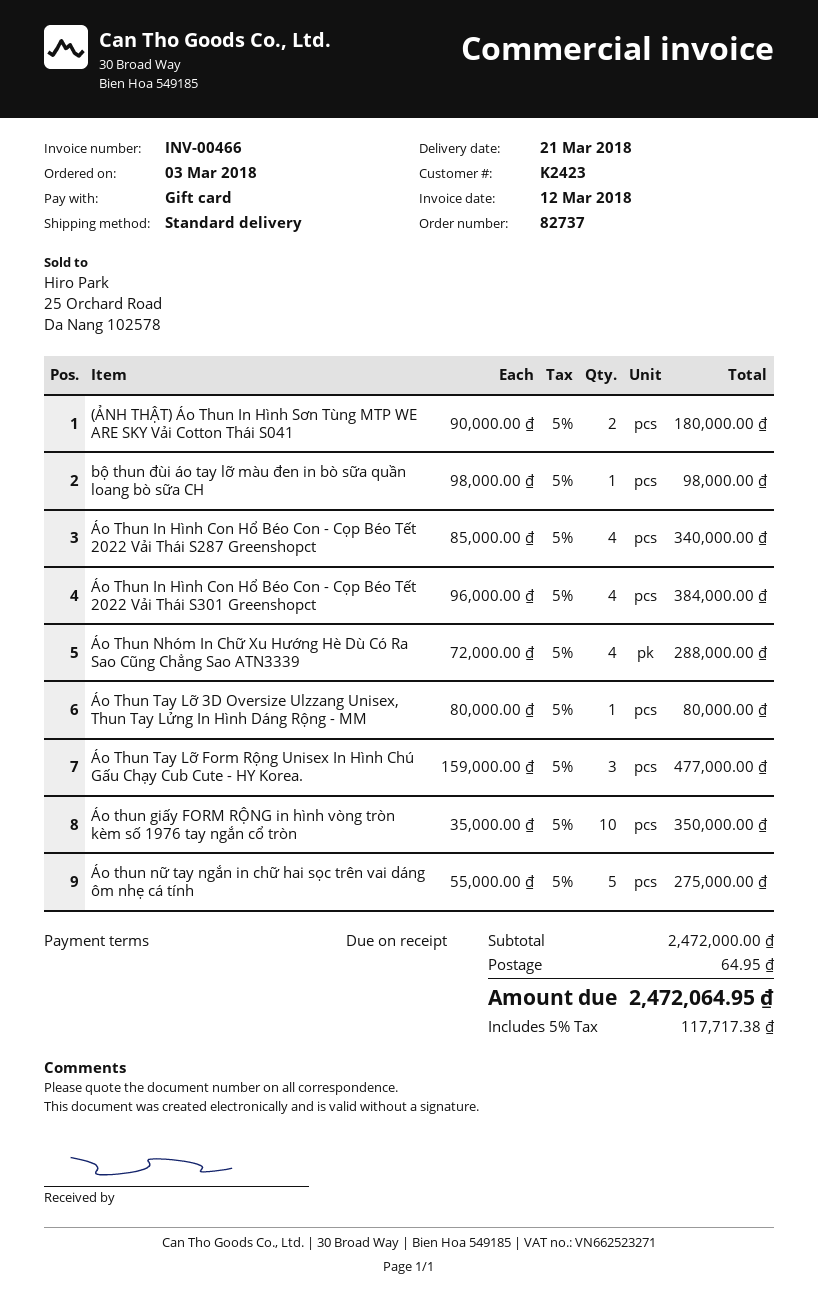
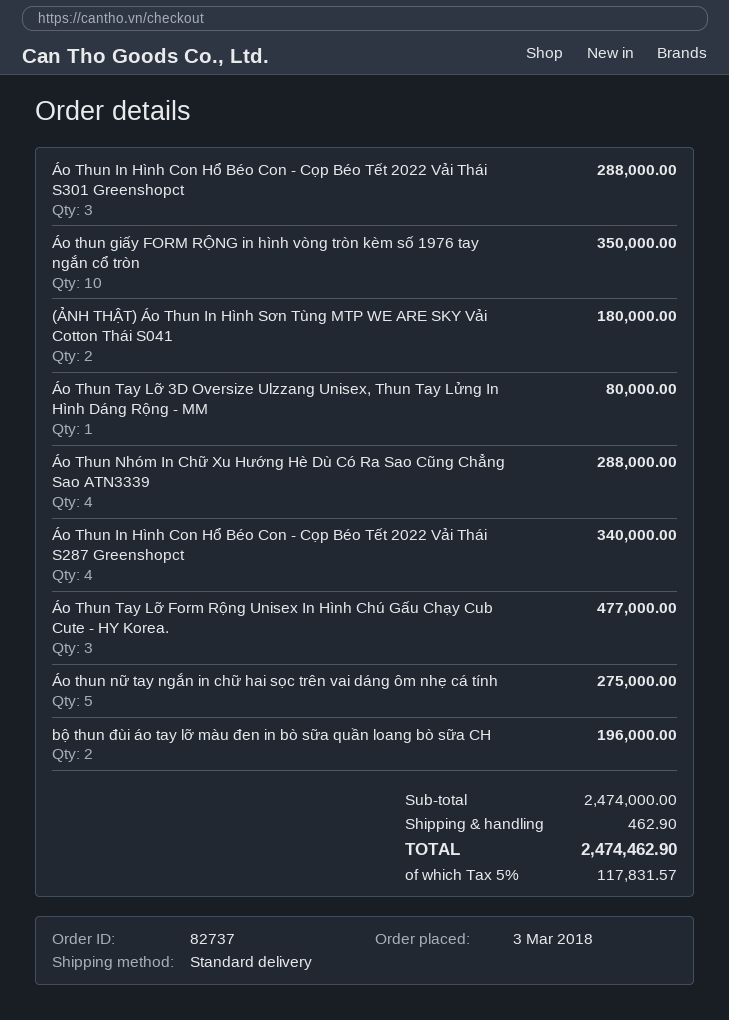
bộ thun đùi áo tay lỡ màu đen in bò sữa quần loang bò sữa CH: 1 for 98000.00 -> 2 for 196000.00
Áo Thun In Hình Con Hổ Béo Con - Cọp Béo Tết 2022 Vải Thái S301 Greenshopct: 4 for 384000.00 -> 3 for 288000.00
subtotal: 2472000.00 -> 2474000.00
shipping: 64.95 -> 462.90
tax: 5% = 117717.38 -> 5% = 117831.57
total: 2472064.95 -> 2474462.90

